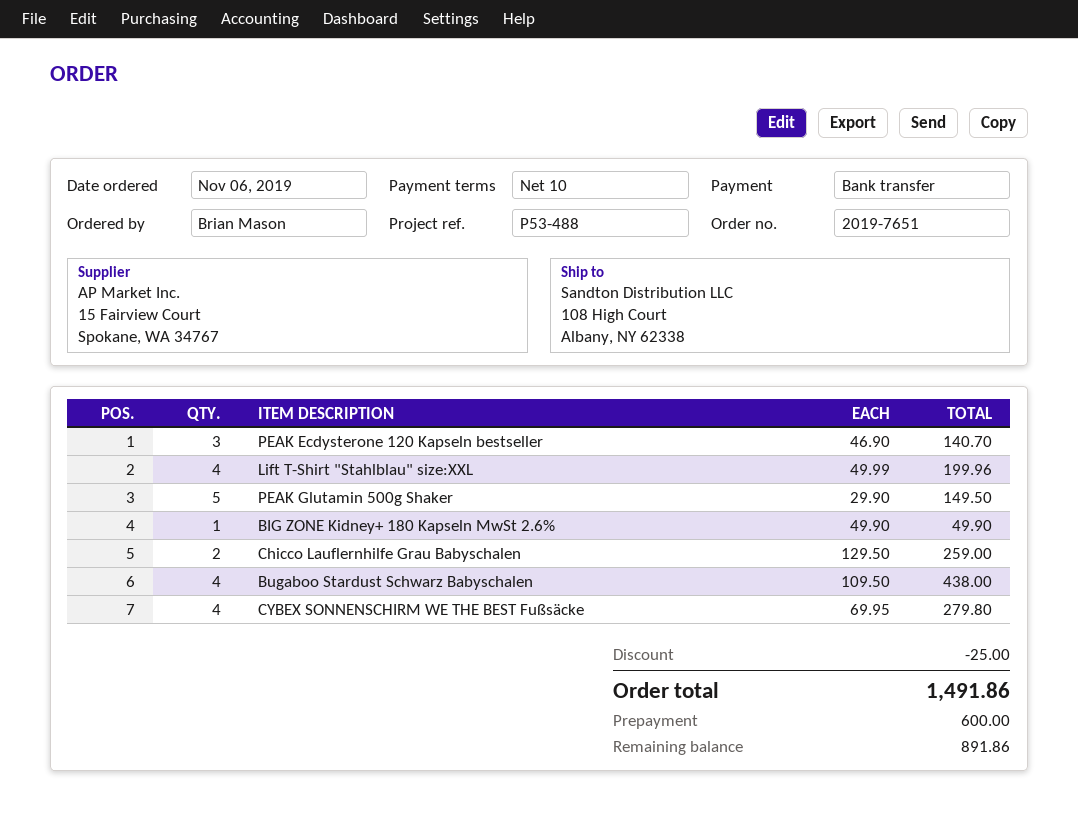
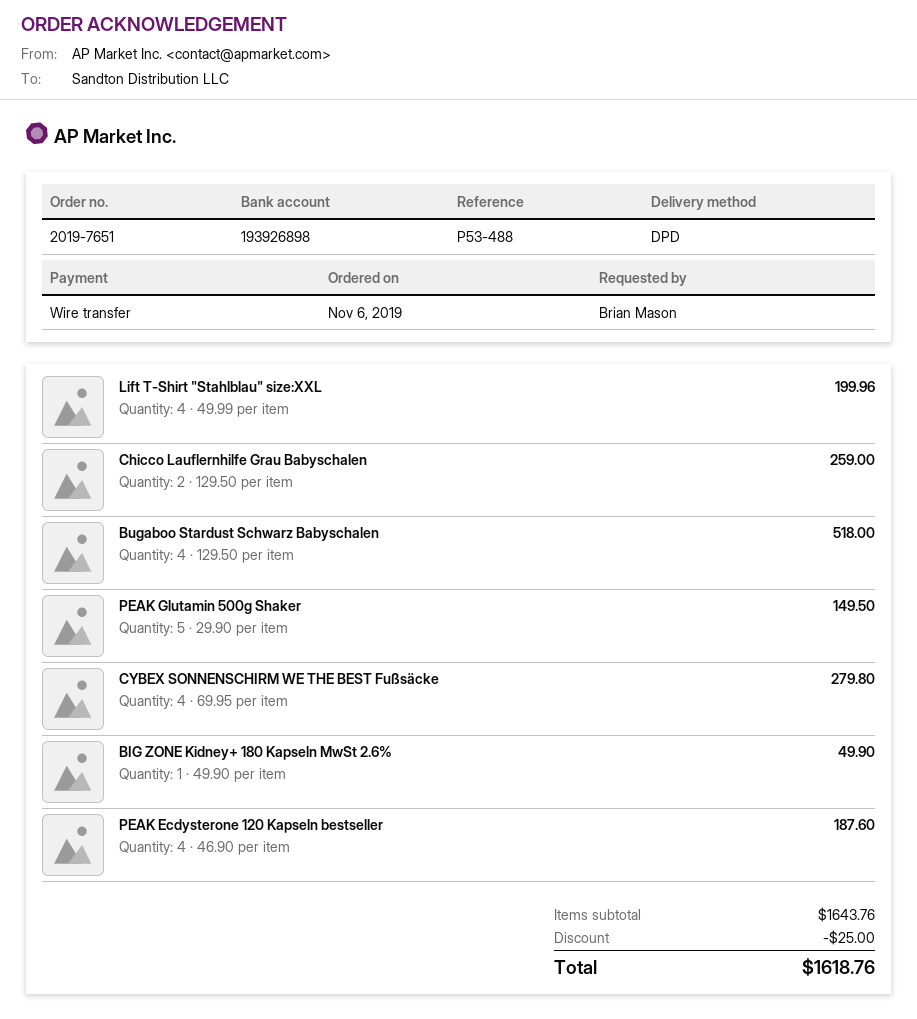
PEAK Ecdysterone 120 Kapseln bestseller: 3 x 46.90 = 140.70 -> 4 x 46.90 = 187.60
Bugaboo Stardust Schwarz Babyschalen: 4 x 109.50 = 438.00 -> 4 x 129.50 = 518.00
total: 1491.86 -> 1618.76

